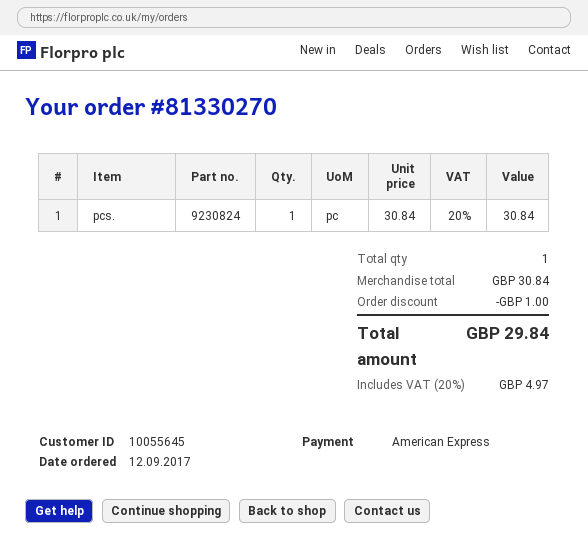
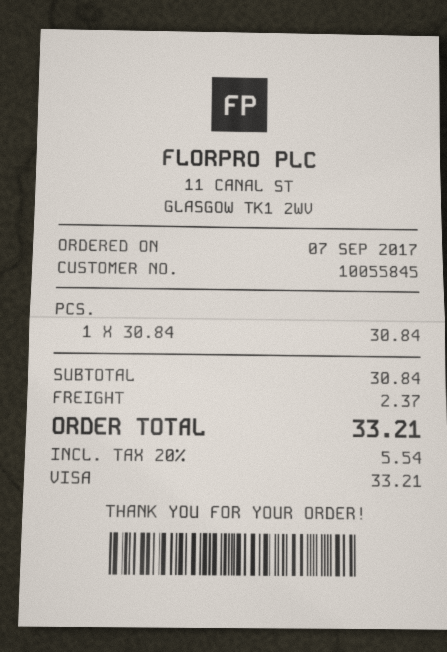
order date: 2017-09-12 -> 2017-09-07
customer number: 10055645 -> 10055845
payment method: American Express -> Visa
discount: 1.00 -> none
shipping: none -> 2.37
tax: 20% = 4.97 -> 20% = 5.54
total: 29.84 -> 33.21

